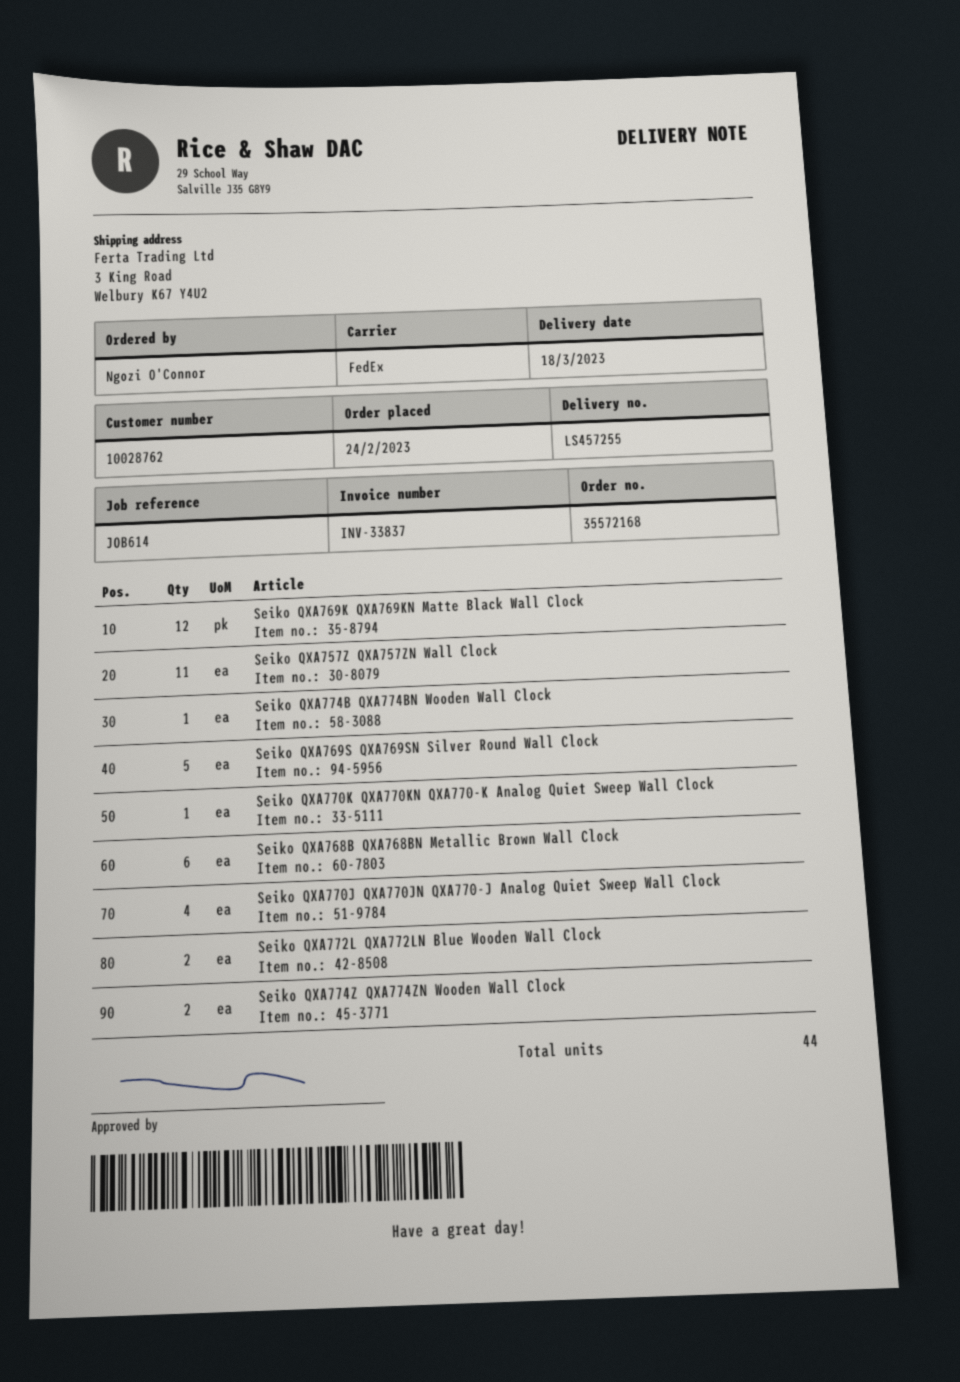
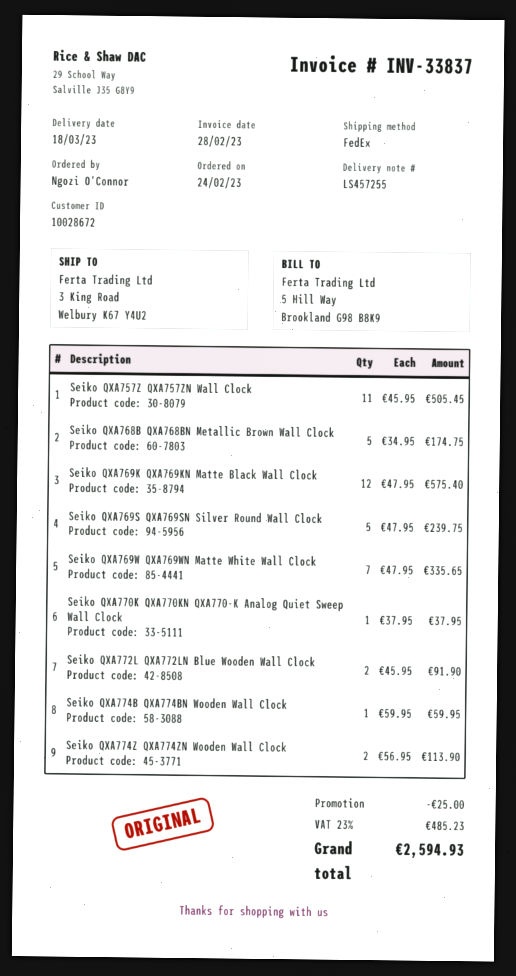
customer number: 10028762 -> 10028672
Seiko QXA768B QXA768BN Metallic Brown Wall Clock: 6 -> 5
Seiko QXA770J QXA770JN QXA770-J Analog Quiet Sweep Wall Clock: 4 -> none
Seiko QXA769W QXA769WN Matte White Wall Clock: none -> 7

